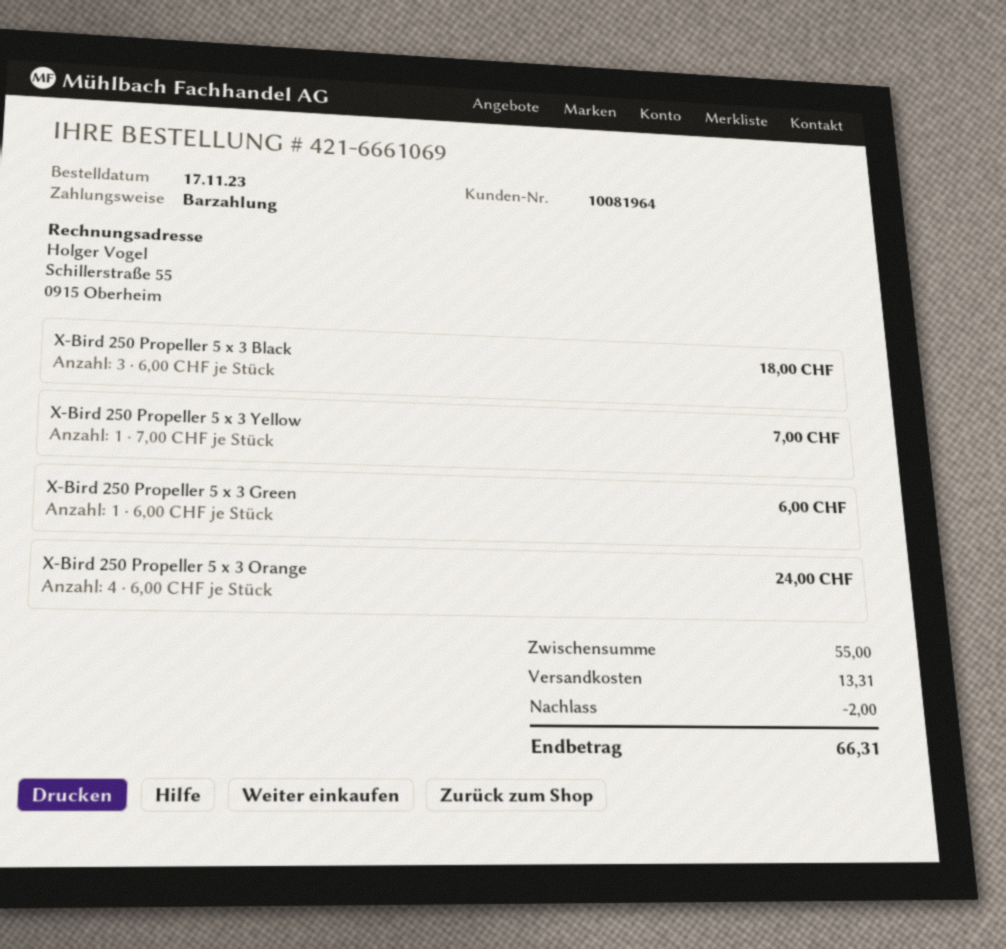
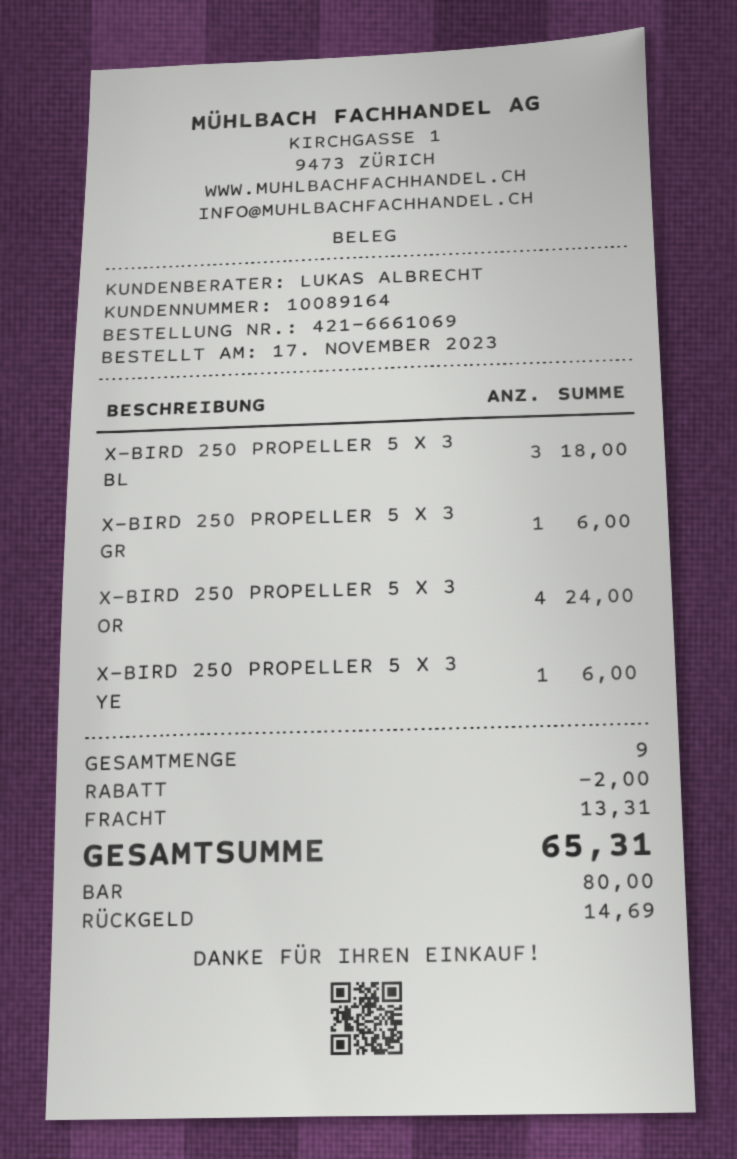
customer number: 10081964 -> 10089164
X-Bird 250 Propeller 5 x 3 Yellow: 1 for 7.00 -> 1 for 6.00
total: 66.31 -> 65.31

